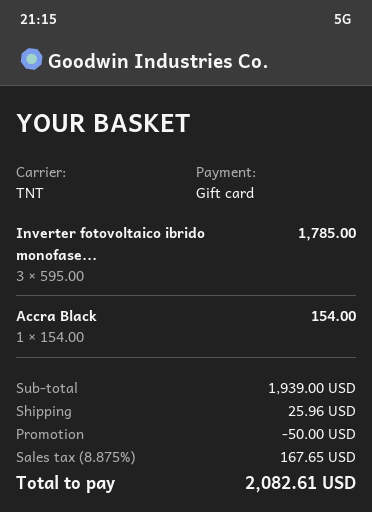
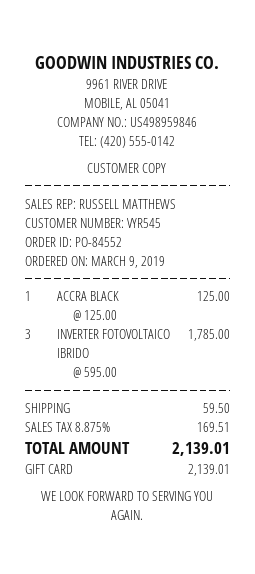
Accra Black: 1 x 154.00 = 154.00 -> 1 x 125.00 = 125.00
discount: 50.00 -> none
shipping: 25.96 -> 59.50
tax: 8.875% = 167.65 -> 8.875% = 169.51
total: 2082.61 -> 2139.01

